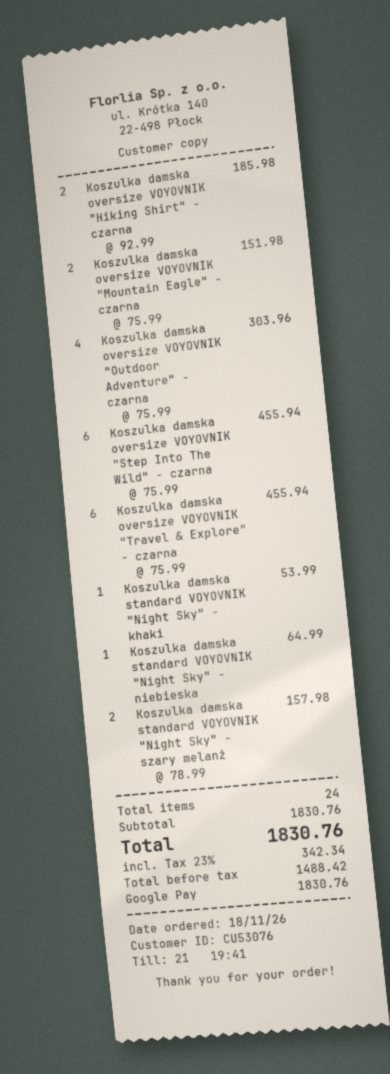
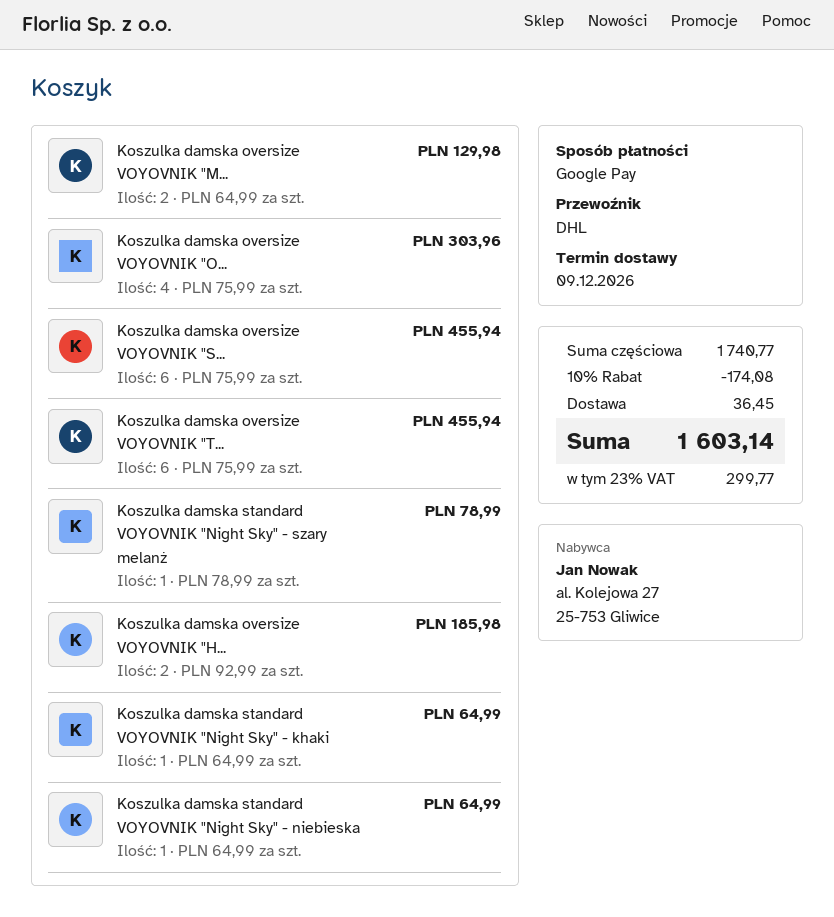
Koszulka damska oversize VOYOVNIK "Mountain Eagle" - czarna: 2 x 75.99 = 151.98 -> 2 x 64.99 = 129.98
Koszulka damska standard VOYOVNIK "Night Sky" - khaki: 1 x 53.99 = 53.99 -> 1 x 64.99 = 64.99
Koszulka damska standard VOYOVNIK "Night Sky" - szary melanż: 2 x 78.99 = 157.98 -> 1 x 78.99 = 78.99
subtotal: 1830.76 -> 1740.77
discount: none -> 10% = 174.08
shipping: none -> 36.45
tax: 23% = 342.34 -> 23% = 299.77
total: 1830.76 -> 1603.14

